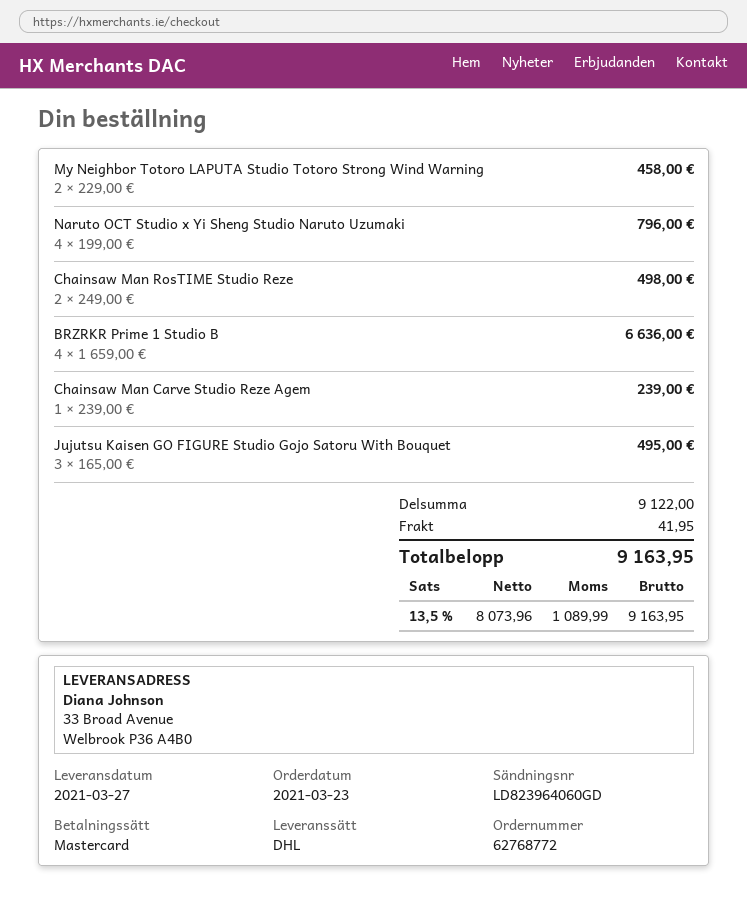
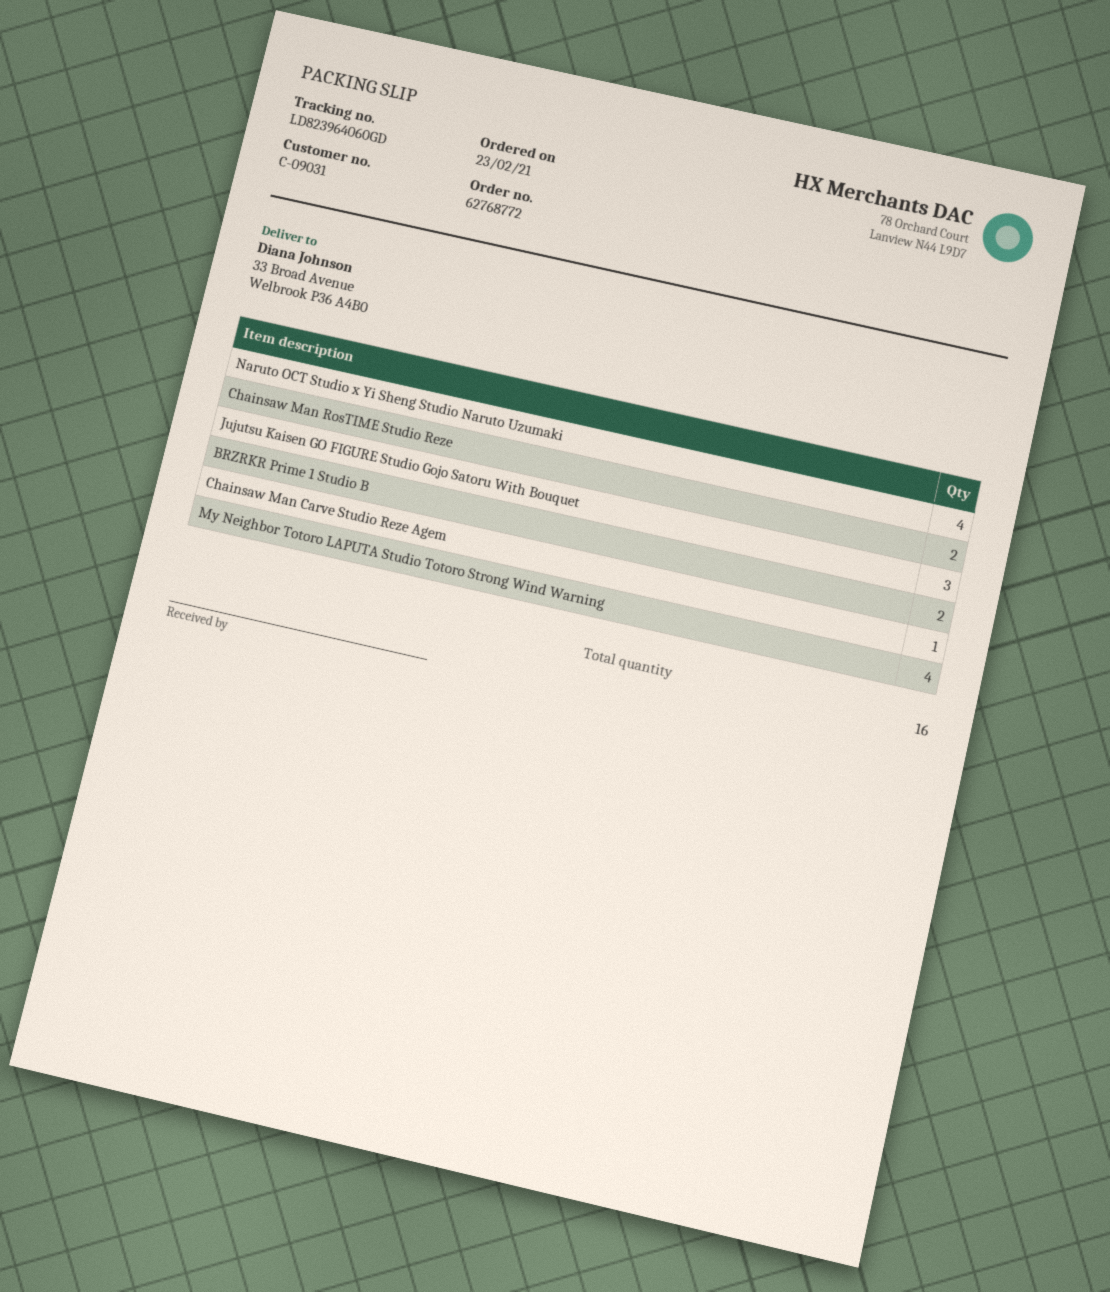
order date: 2021-03-23 -> 2021-02-23
My Neighbor Totoro LAPUTA Studio Totoro Strong Wind Warning: 2 -> 4
BRZRKR Prime 1 Studio B: 4 -> 2

